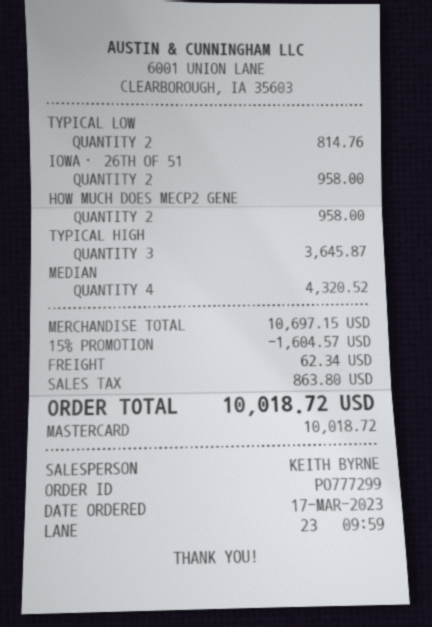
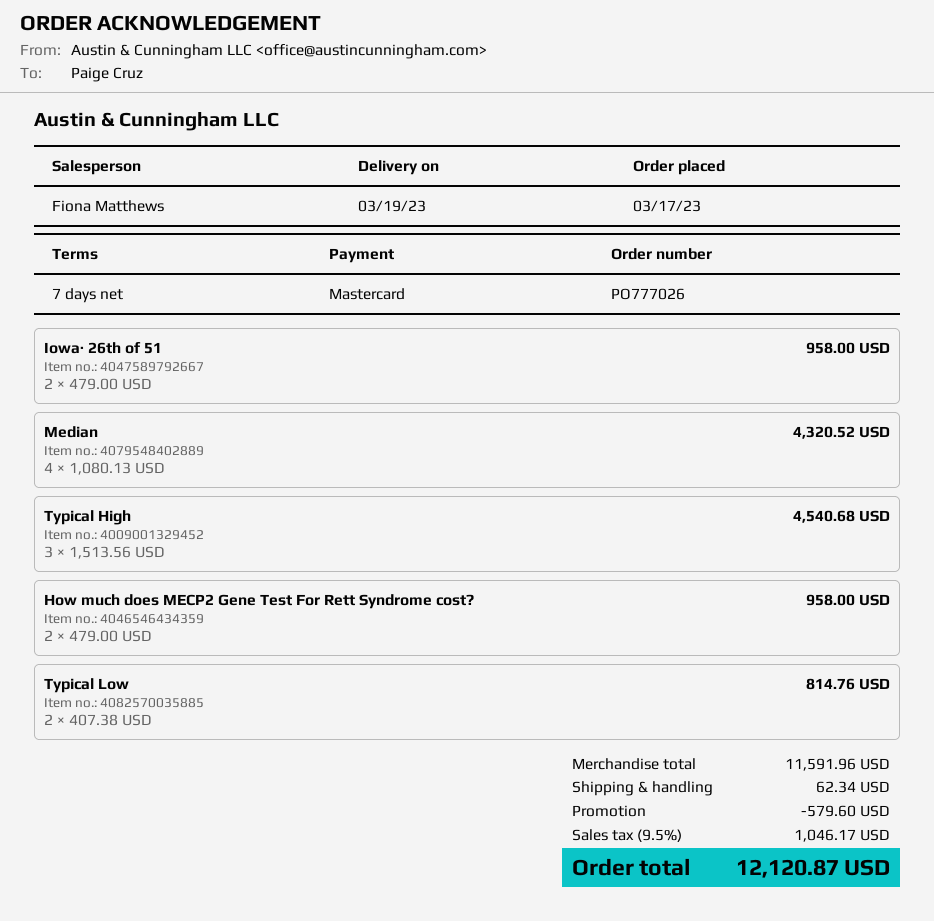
order number: PO777299 -> PO777026
sales rep: KEITH BYRNE -> Fiona Matthews
TYPICAL HIGH: 3 for 3645.87 -> 3 for 4540.68
subtotal: 10697.15 -> 11591.96
discount: 1604.57 -> 579.60
tax: 863.80 -> 1046.17
total: 10018.72 -> 12120.87

